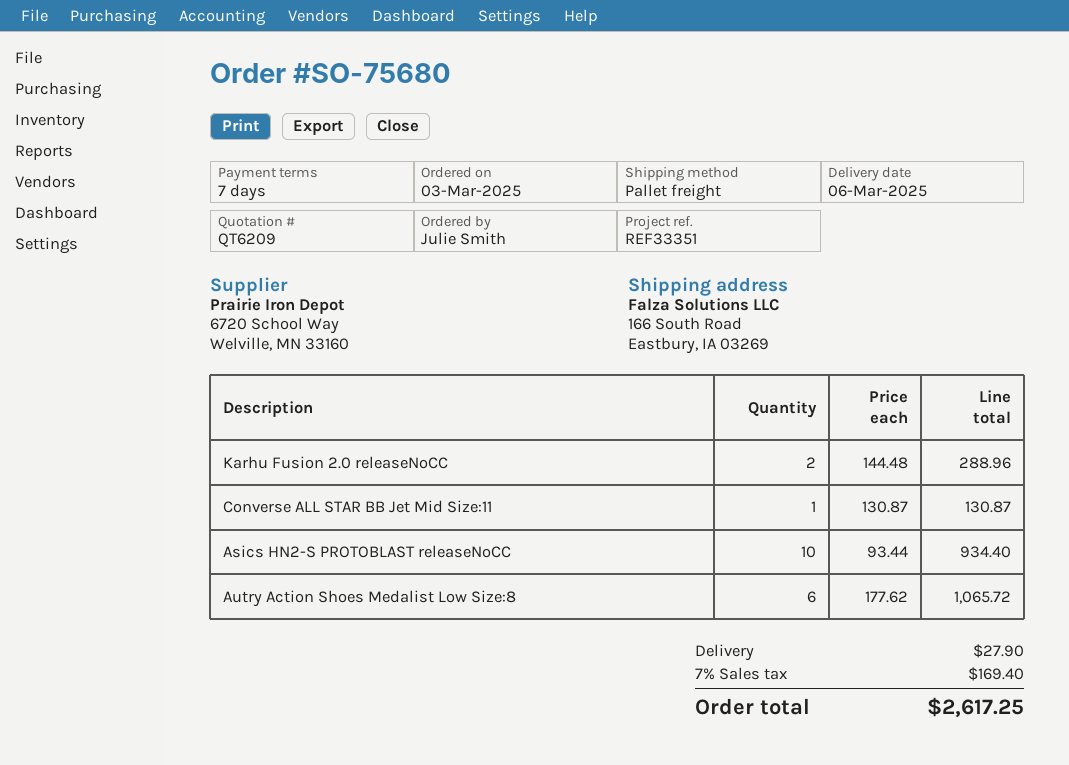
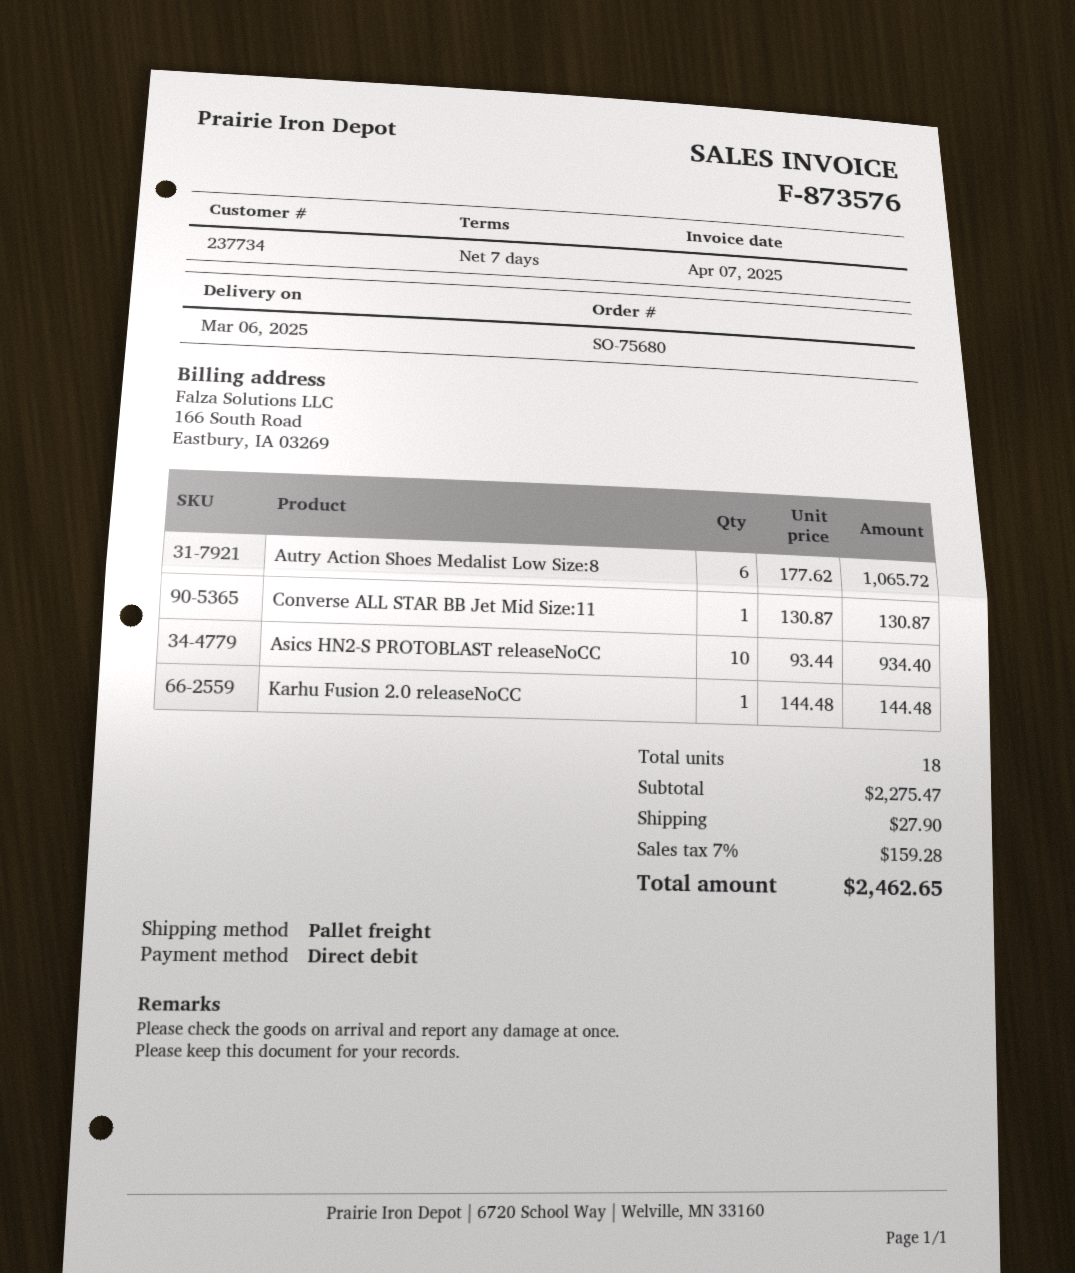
Karhu Fusion 2.0 releaseNoCC: 2 x 144.48 = 288.96 -> 1 x 144.48 = 144.48
tax: 7% = 169.40 -> 7% = 159.28
total: 2617.25 -> 2462.65

